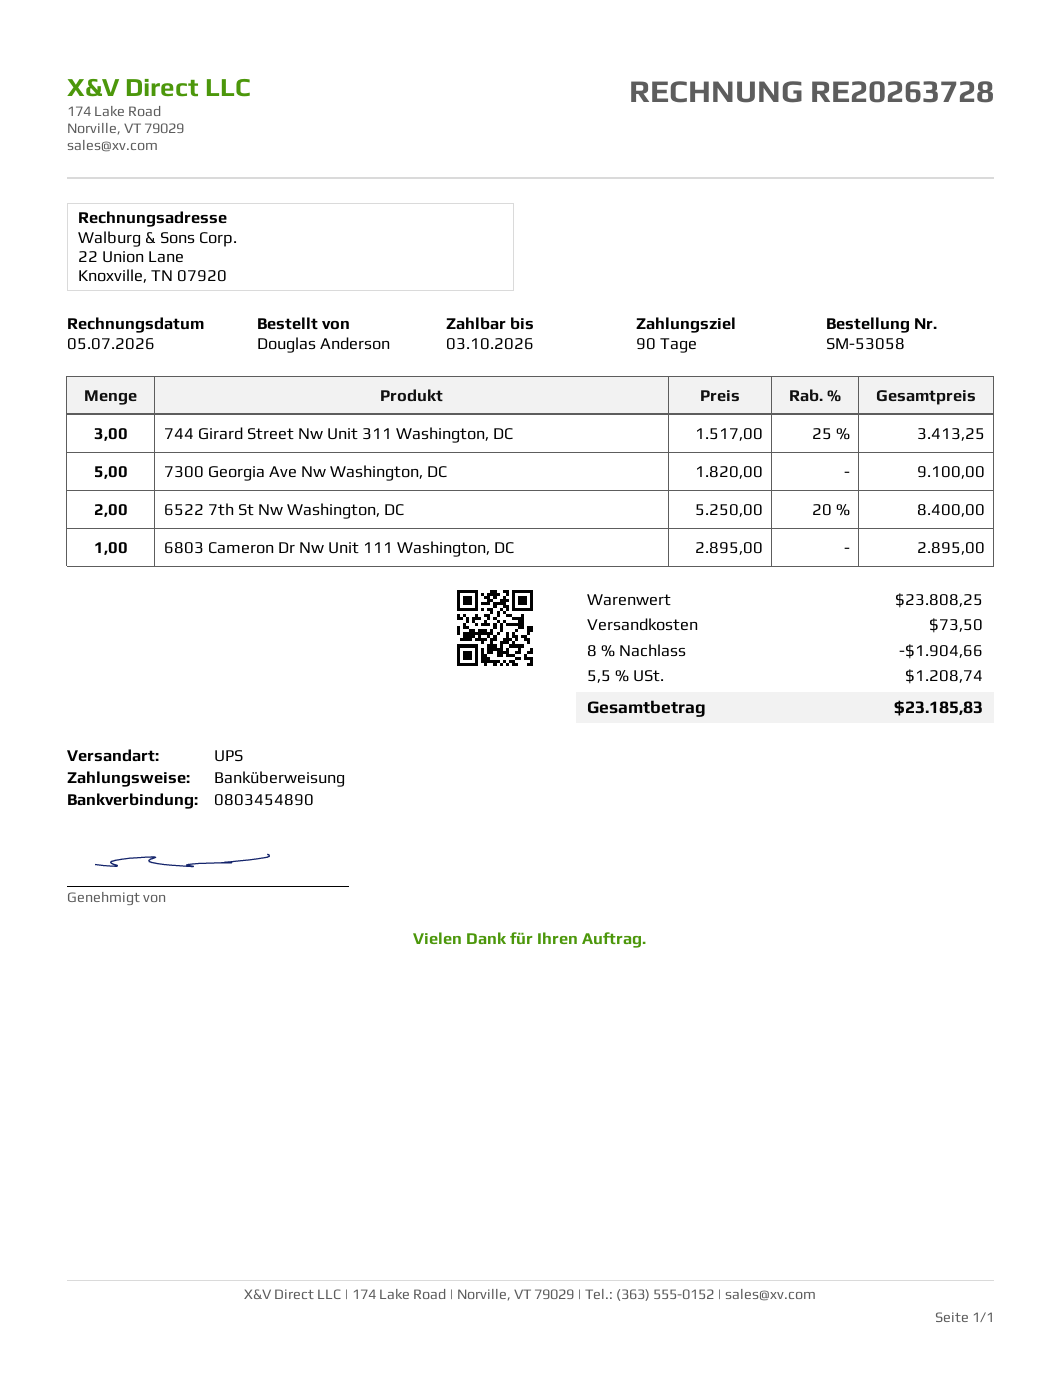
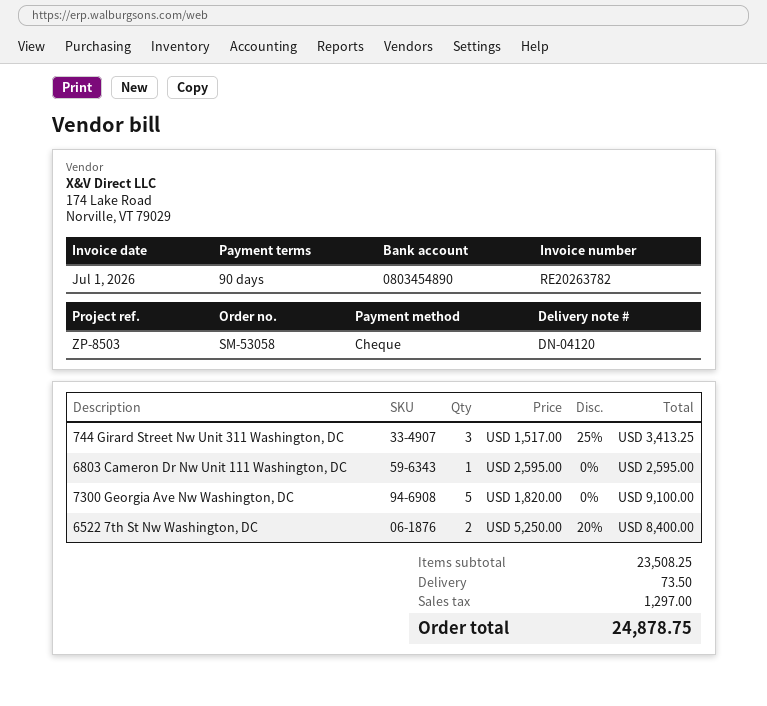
invoice number: RE20263728 -> RE20263782
invoice date: 2026-07-05 -> 2026-07-01
payment method: bank transfer -> cheque
6803 Cameron Dr Nw Unit 111 Washington, DC: 1 x 2895.00 = 2895.00 -> 1 x 2595.00 = 2595.00
subtotal: 23808.25 -> 23508.25
discount: 8% = 1904.66 -> none
tax: 1208.74 -> 1297.00
total: 23185.83 -> 24878.75

